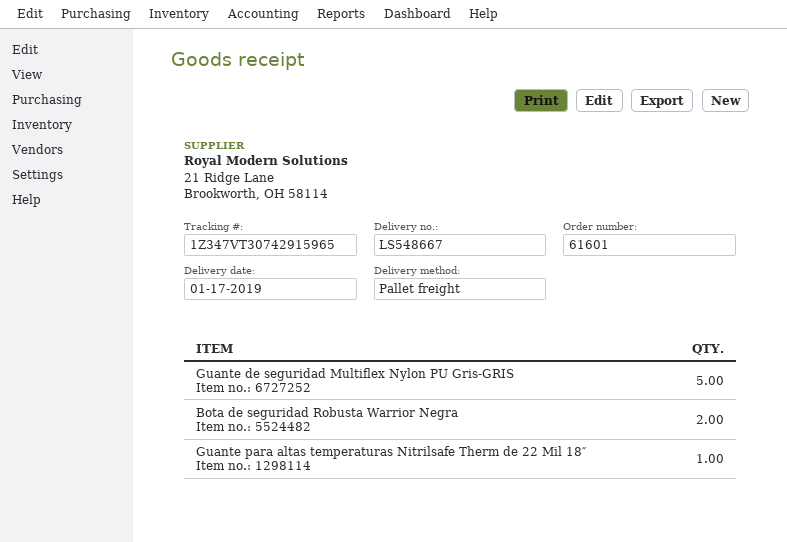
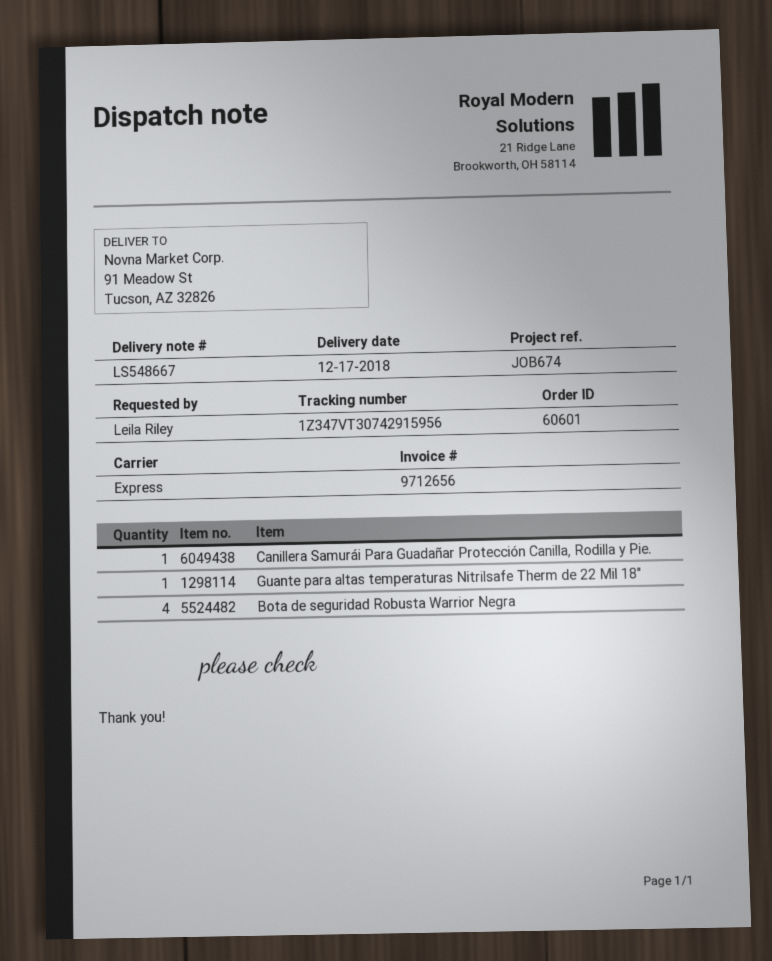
order number: 61601 -> 60601
delivery date: 2019-01-17 -> 2018-12-17
shipping method: pallet freight -> express
tracking number: 1Z347VT30742915965 -> 1Z347VT30742915956
Guante de seguridad Multiflex Nylon PU Gris-GRIS: 5 -> none
Bota de seguridad Robusta Warrior Negra: 2 -> 4
Canillera Samurái Para Guadañar Protección Canilla, Rodilla y Pie.: none -> 1

